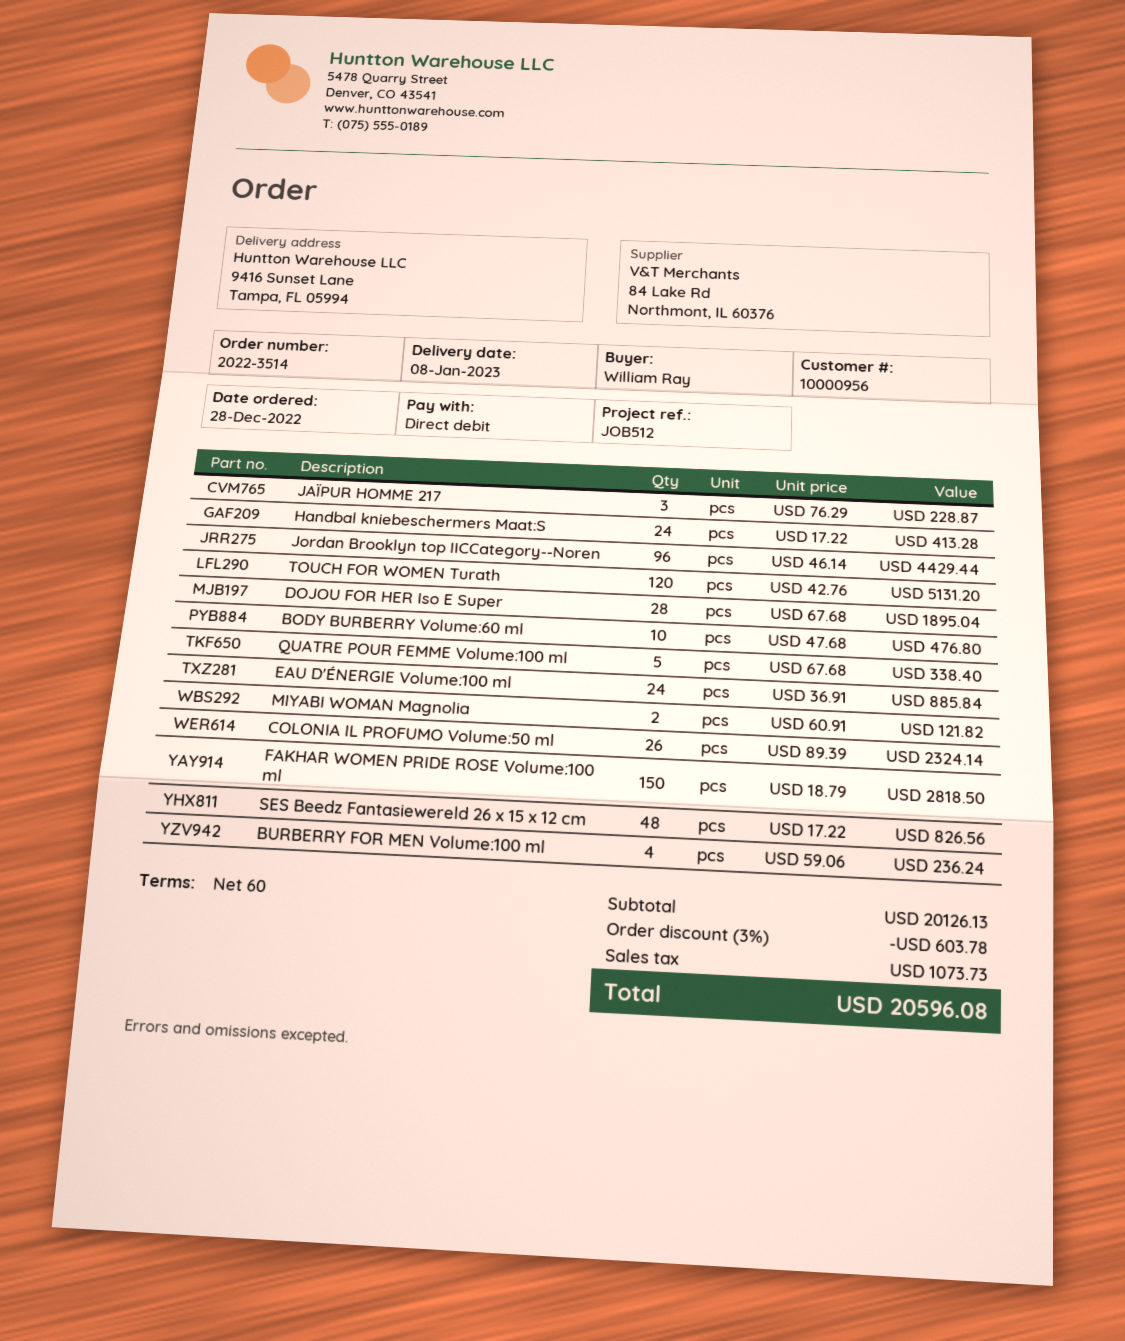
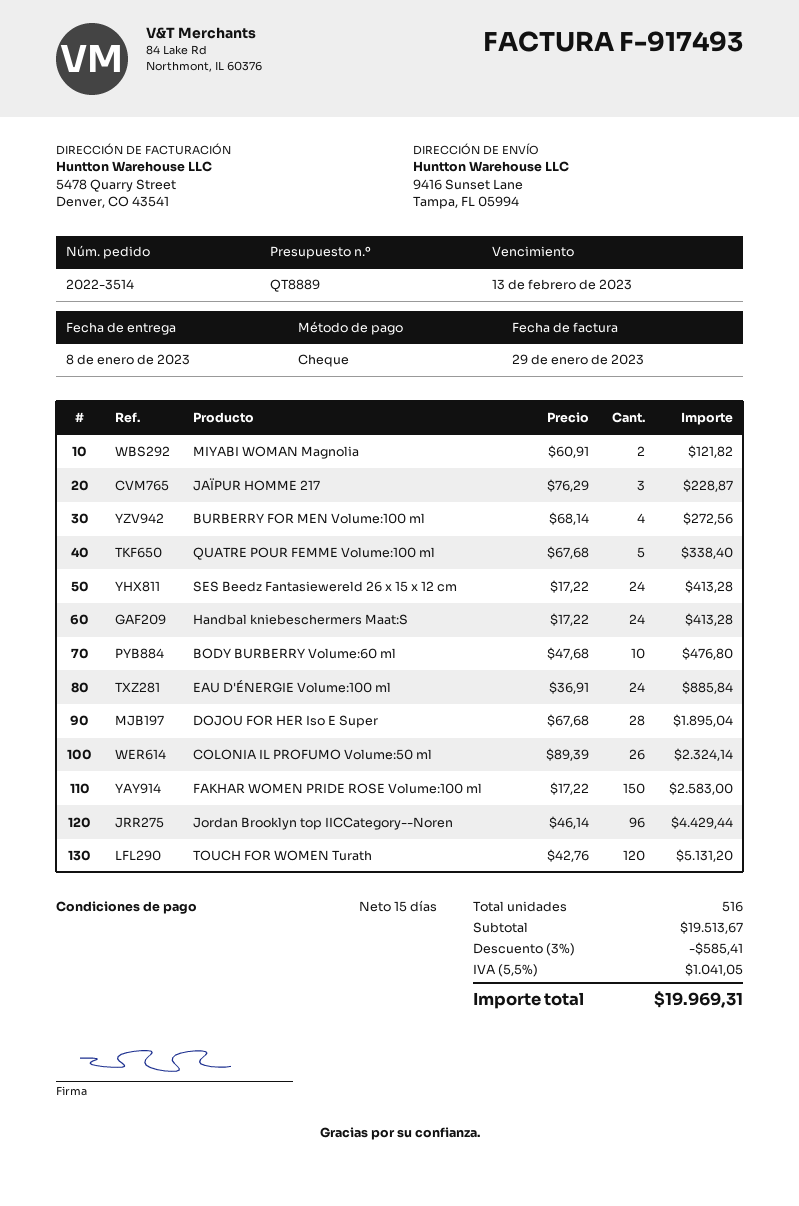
payment terms: 60 days -> 15 days
payment method: direct debit -> cheque
FAKHAR WOMEN PRIDE ROSE Volume:100 ml: 150 x 18.79 = 2818.50 -> 150 x 17.22 = 2583.00
SES Beedz Fantasiewereld 26 x 15 x 12 cm: 48 x 17.22 = 826.56 -> 24 x 17.22 = 413.28
BURBERRY FOR MEN Volume:100 ml: 4 x 59.06 = 236.24 -> 4 x 68.14 = 272.56
subtotal: 20126.13 -> 19513.67
discount: 3% = 603.78 -> 3% = 585.41
tax: 1073.73 -> 1041.05
total: 20596.08 -> 19969.31

